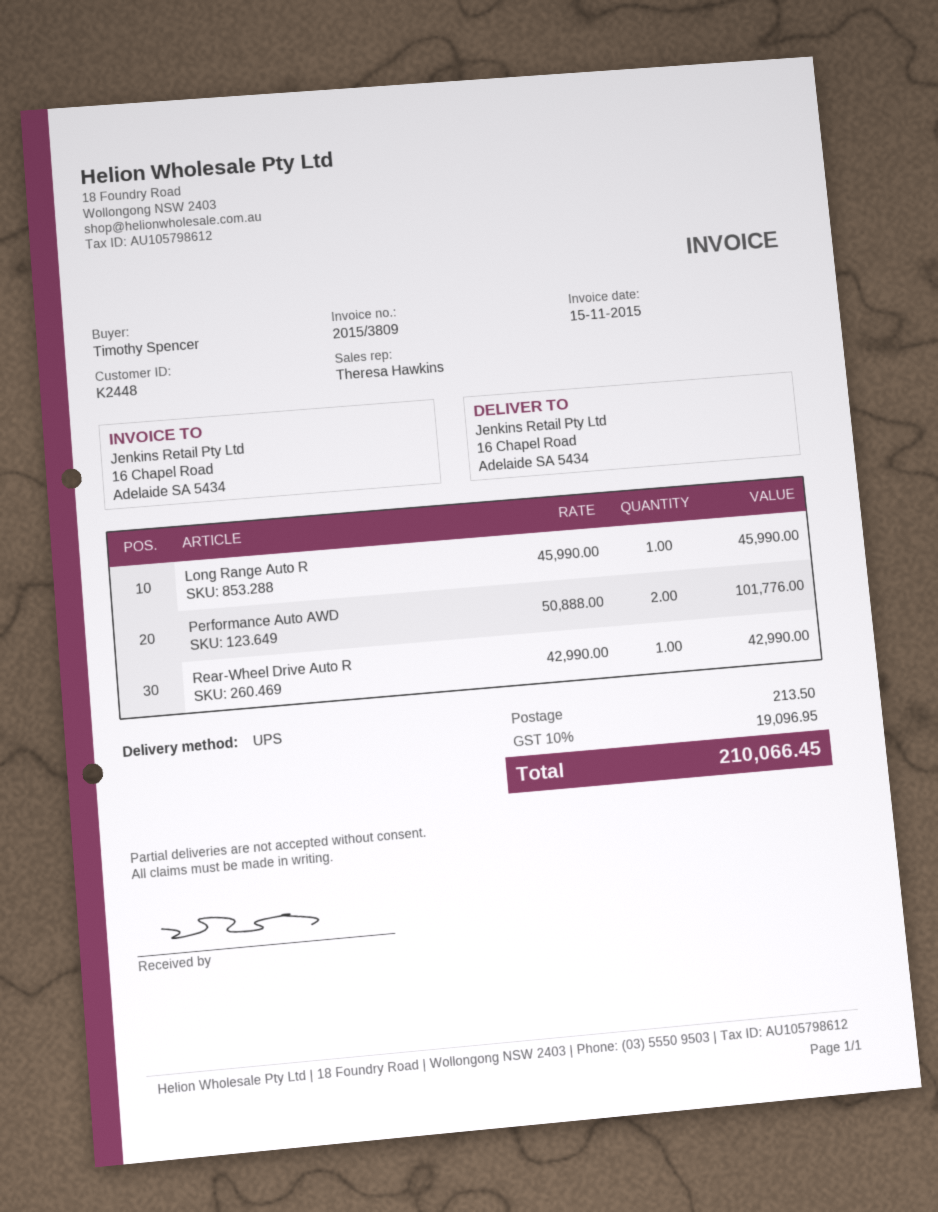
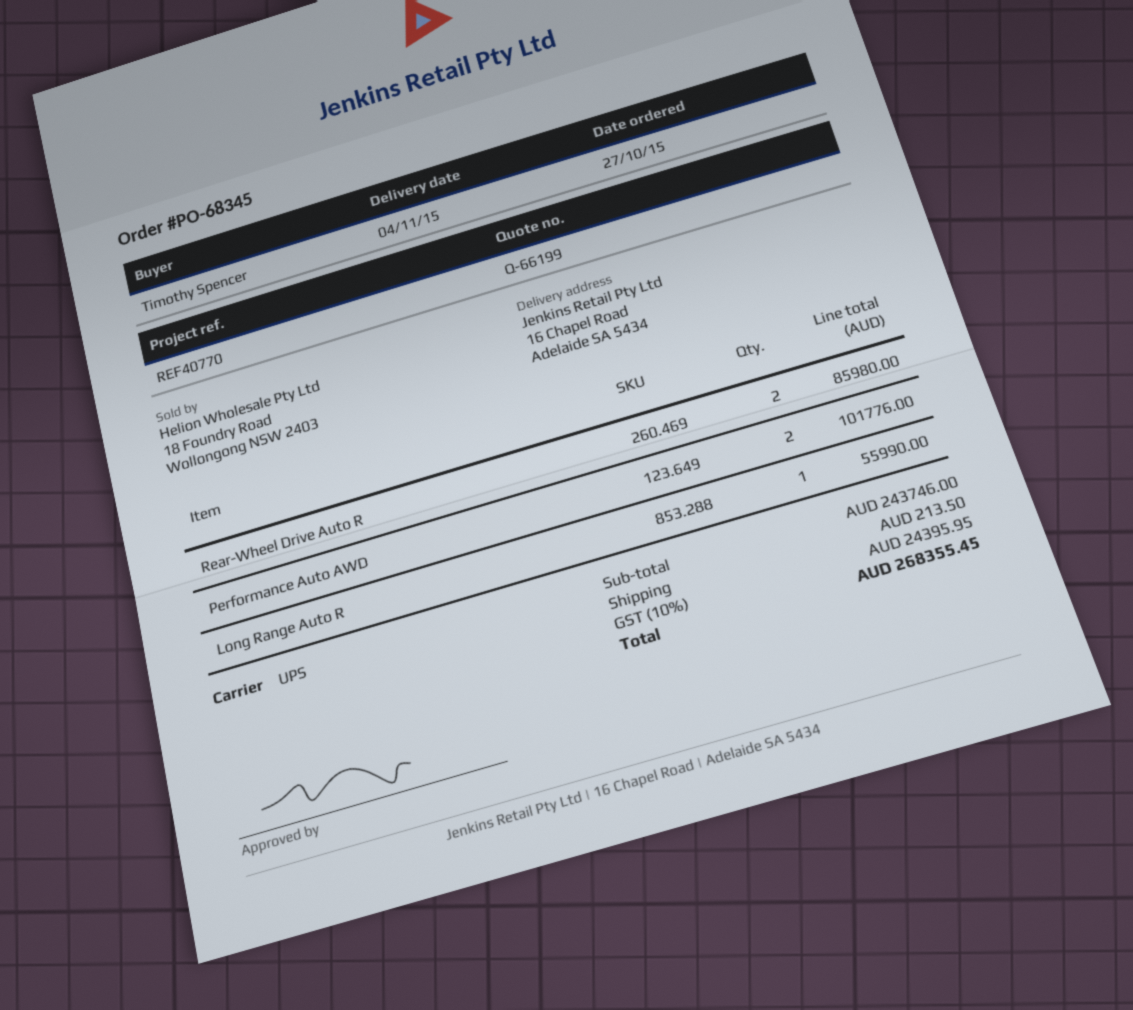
Long Range Auto R: 1 for 45990.00 -> 1 for 55990.00
Rear-Wheel Drive Auto R: 1 for 42990.00 -> 2 for 85980.00
tax: 10% = 19096.95 -> 10% = 24395.95
total: 210066.45 -> 268355.45

